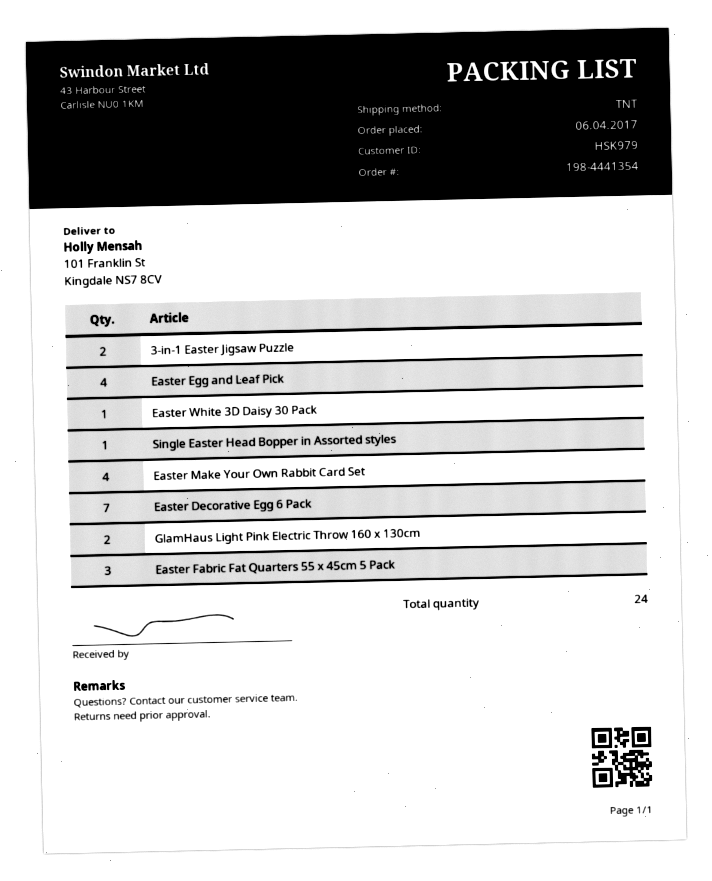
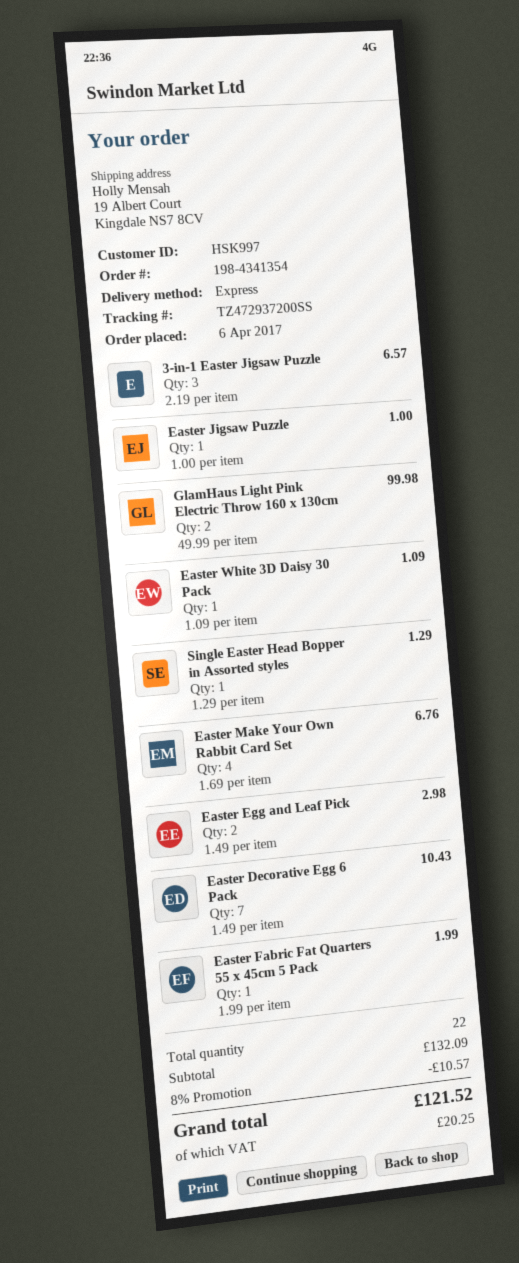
order number: 198-4441354 -> 198-4341354
customer number: HSK979 -> HSK997
shipping method: TNT -> express
ship to: 101 Franklin St, Kingdale NS7 8CV -> 19 Albert Court, Kingdale NS7 8CV
3-in-1 Easter Jigsaw Puzzle: 2 -> 3
Easter Egg and Leaf Pick: 4 -> 2
Easter Fabric Fat Quarters 55 x 45cm 5 Pack: 3 -> 1
Easter Jigsaw Puzzle: none -> 1
total quantity: 24 -> 22

